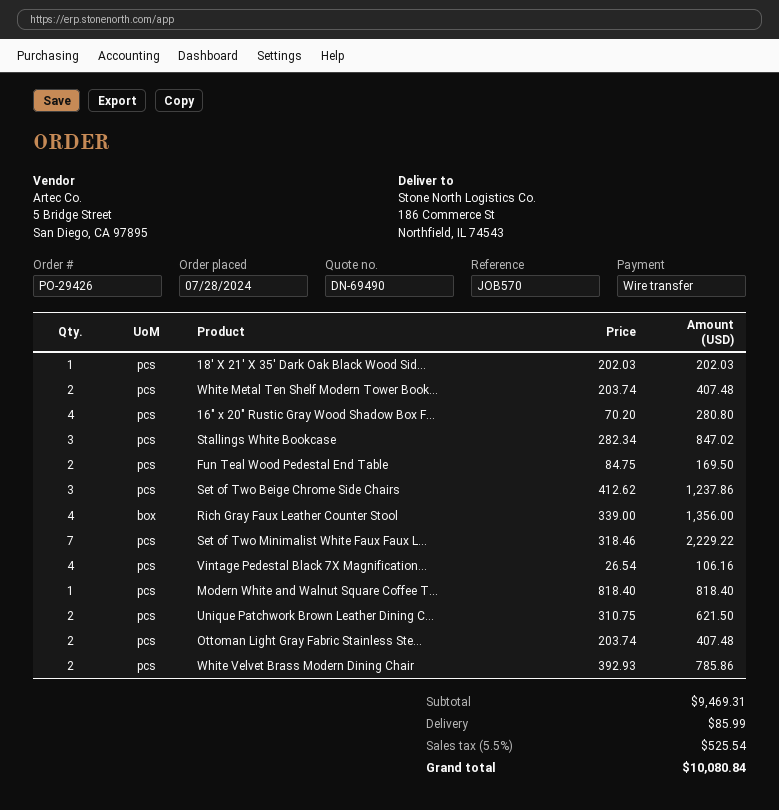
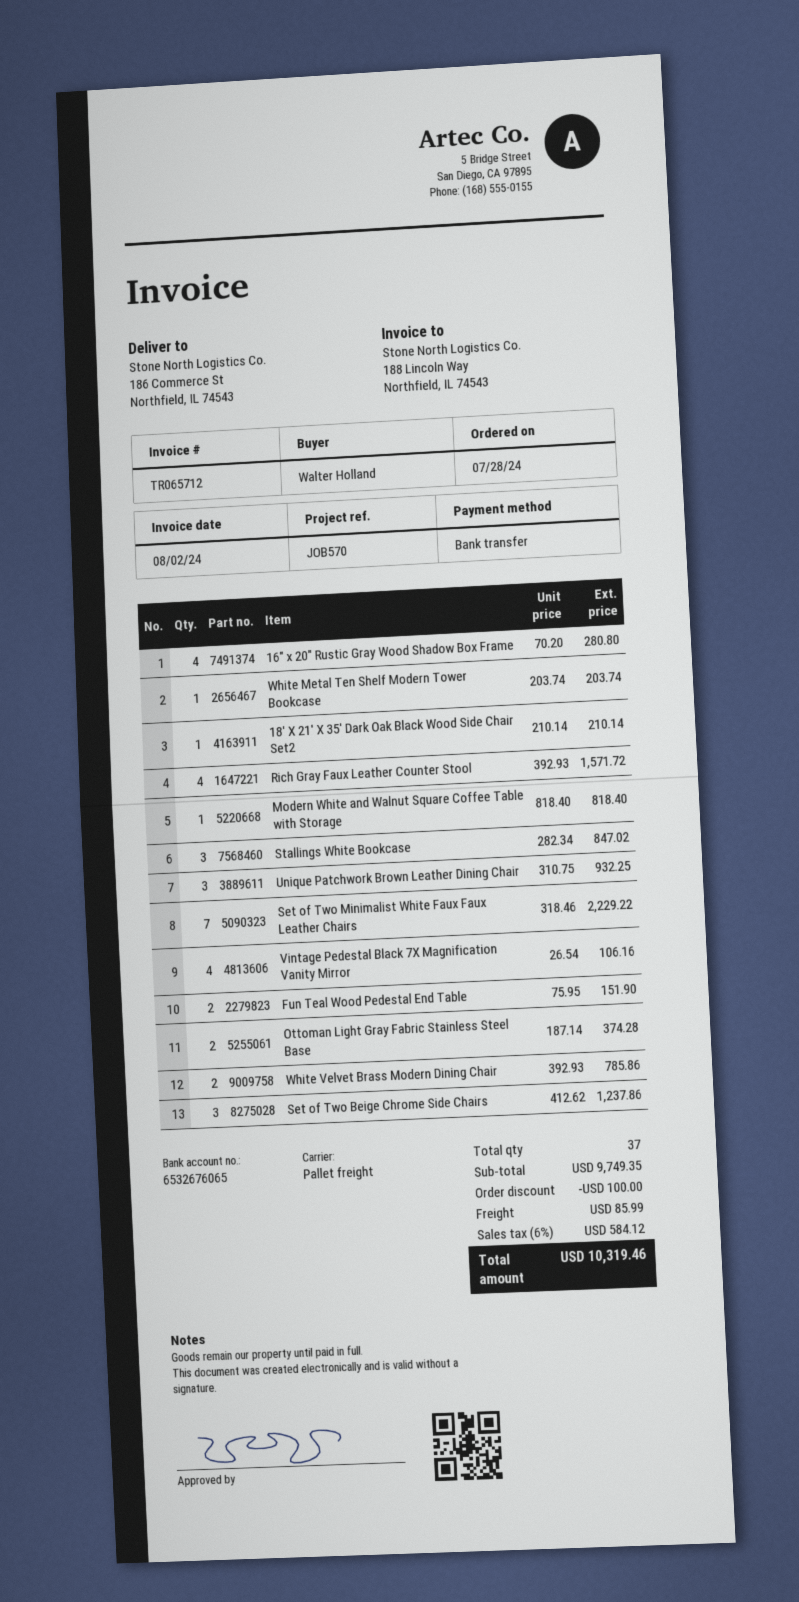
18' X 21' X 35' Dark Oak Black Wood Sid...: 1 x 202.03 = 202.03 -> 1 x 210.14 = 210.14
White Metal Ten Shelf Modern Tower Book...: 2 x 203.74 = 407.48 -> 1 x 203.74 = 203.74
Fun Teal Wood Pedestal End Table: 2 x 84.75 = 169.50 -> 2 x 75.95 = 151.90
Rich Gray Faux Leather Counter Stool: 4 x 339.00 = 1356.00 -> 4 x 392.93 = 1571.72
Unique Patchwork Brown Leather Dining C...: 2 x 310.75 = 621.50 -> 3 x 310.75 = 932.25
Ottoman Light Gray Fabric Stainless Ste...: 2 x 203.74 = 407.48 -> 2 x 187.14 = 374.28
subtotal: 9469.31 -> 9749.35
discount: none -> 100.00
tax: 5.5% = 525.54 -> 6% = 584.12
total: 10080.84 -> 10319.46

